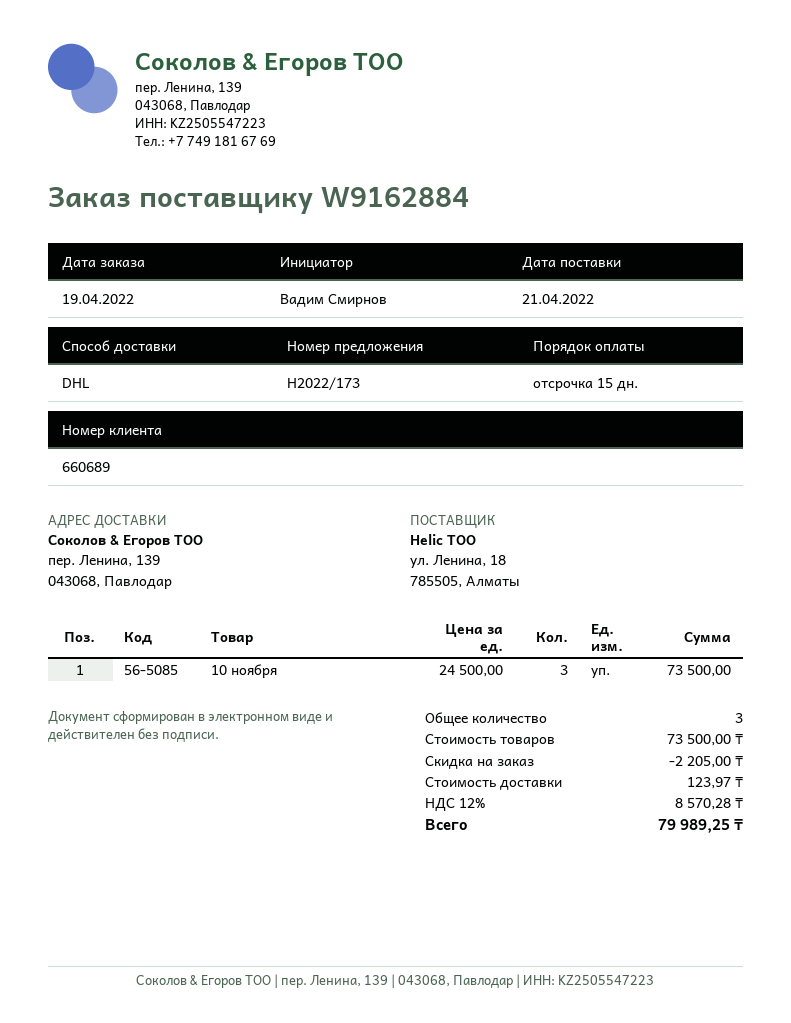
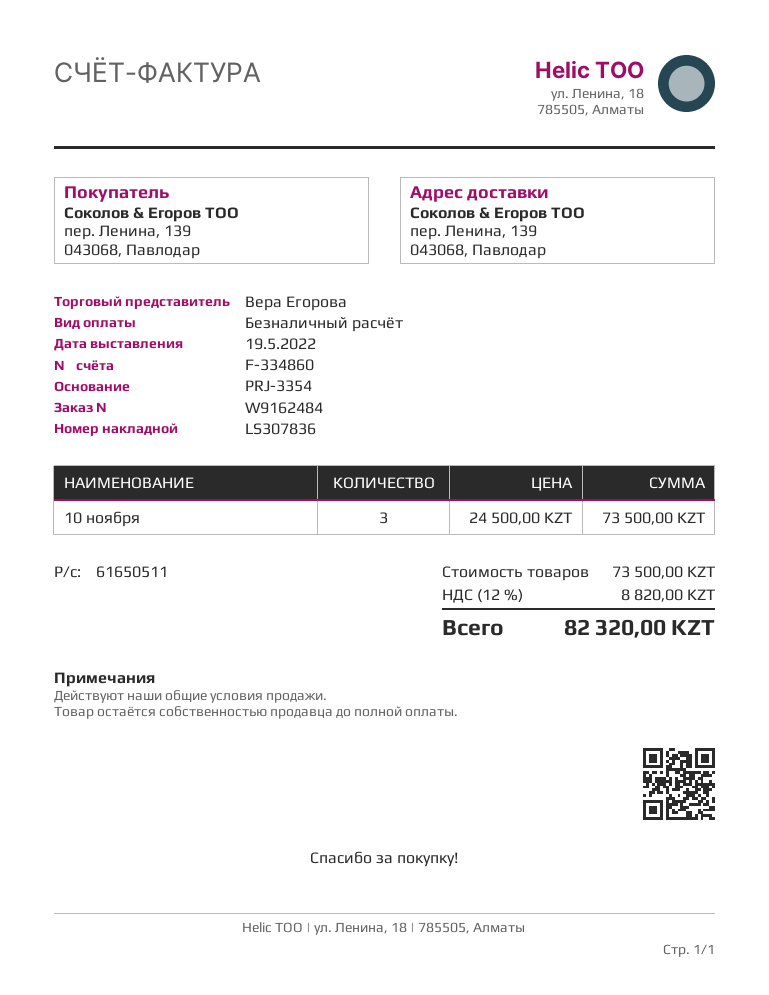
order number: W9162884 -> W9162484
discount: 2205.00 -> none
shipping: 123.97 -> none
tax: 12% = 8570.28 -> 12% = 8820.00
total: 79989.25 -> 82320.00

